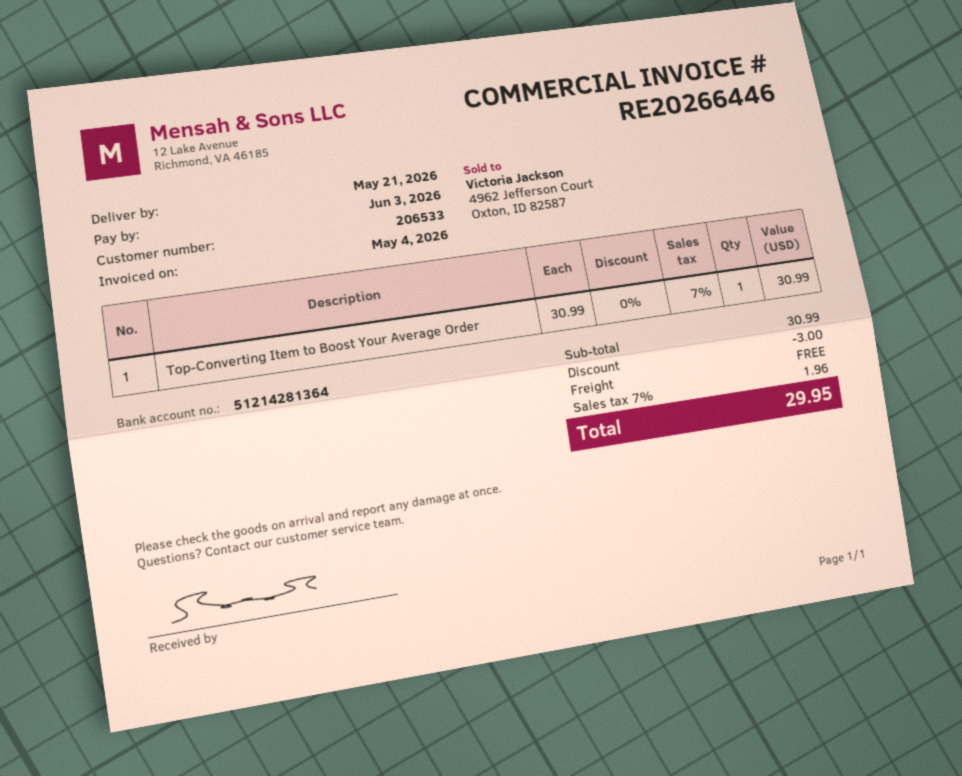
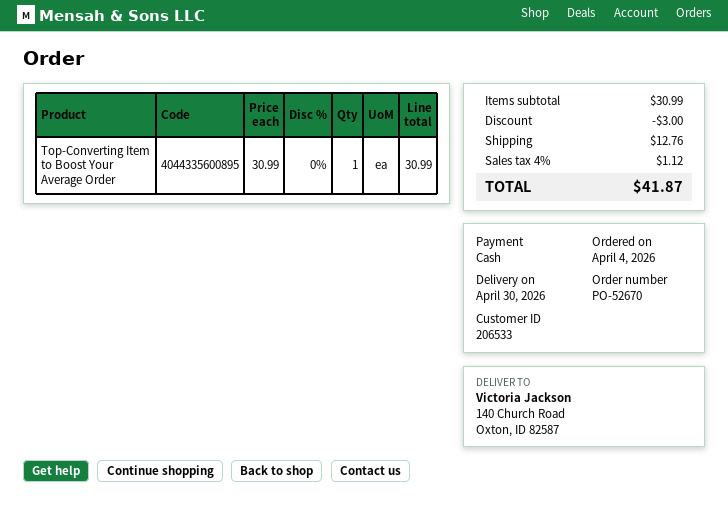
delivery date: 2026-05-21 -> 2026-04-30
shipping: 0.00 -> 12.76
tax: 7% = 1.96 -> 4% = 1.12
total: 29.95 -> 41.87

